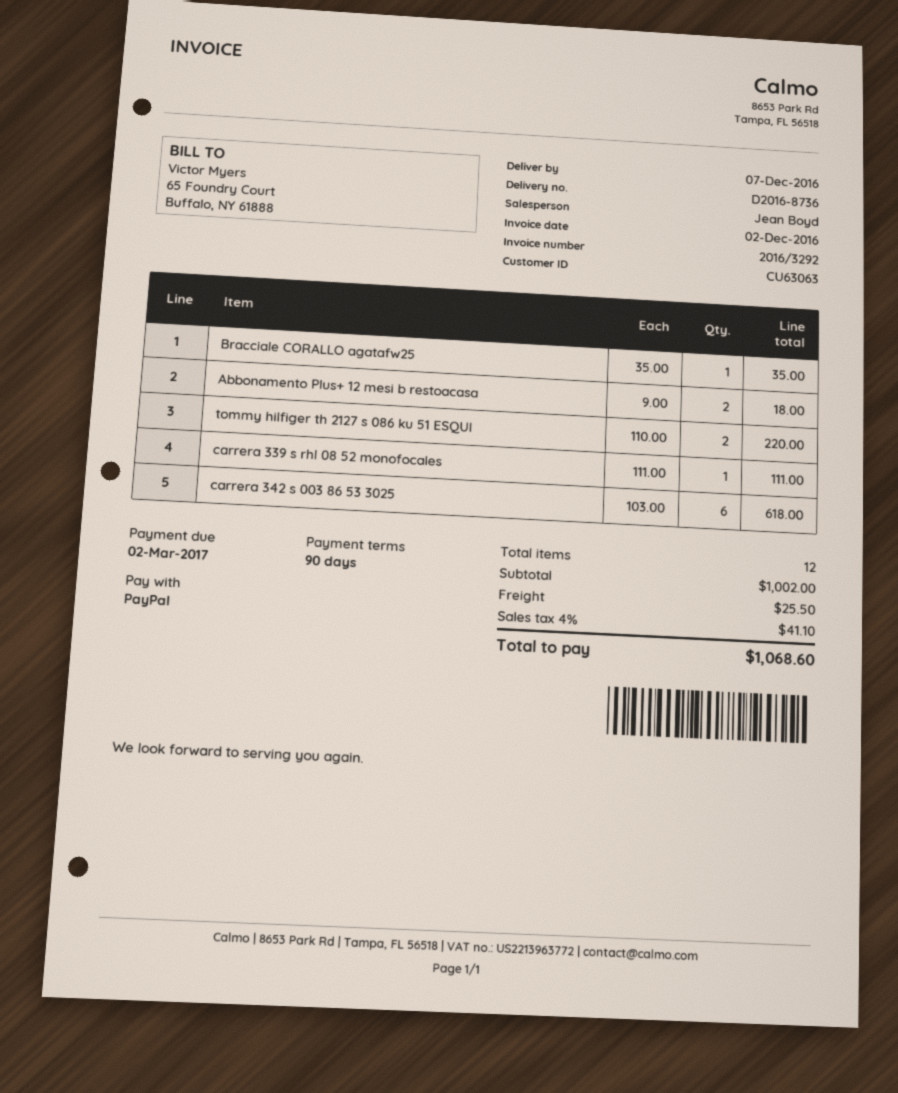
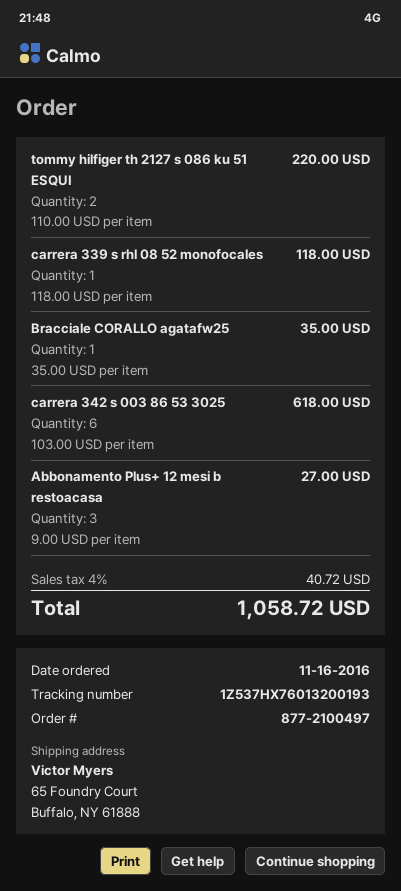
Abbonamento Plus+ 12 mesi b restoacasa: 2 x 9.00 = 18.00 -> 3 x 9.00 = 27.00
carrera 339 s rhl 08 52 monofocales: 1 x 111.00 = 111.00 -> 1 x 118.00 = 118.00
shipping: 25.50 -> none
tax: 4% = 41.10 -> 4% = 40.72
total: 1068.60 -> 1058.72

